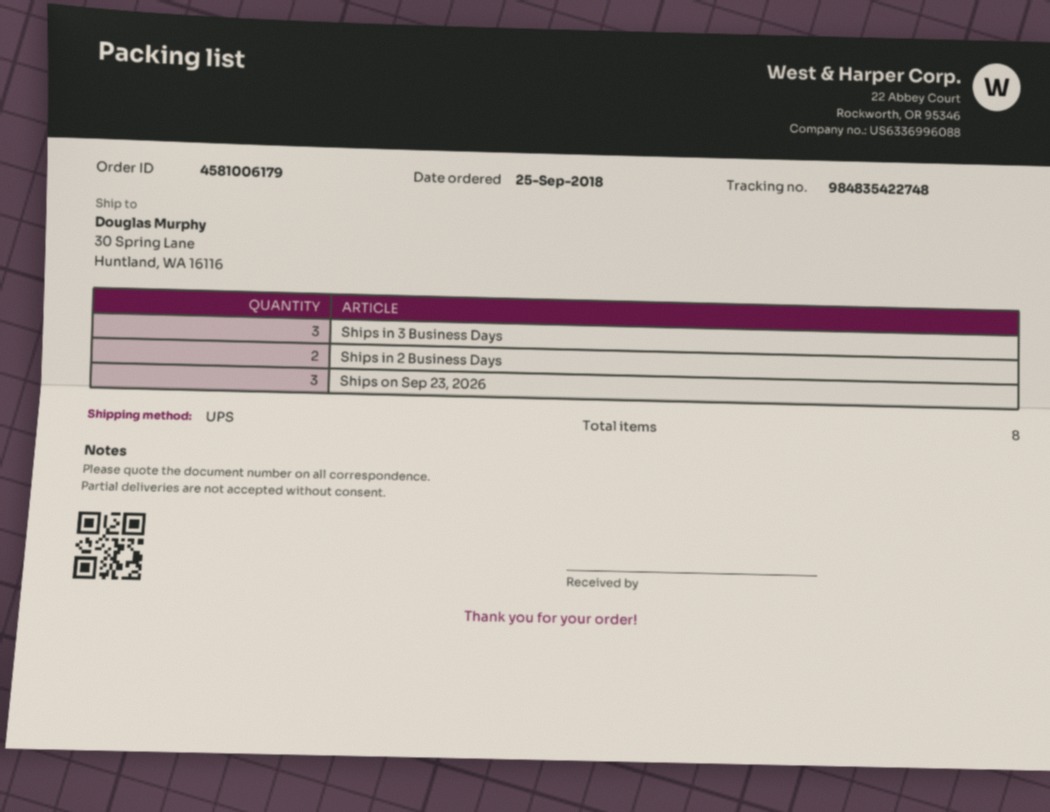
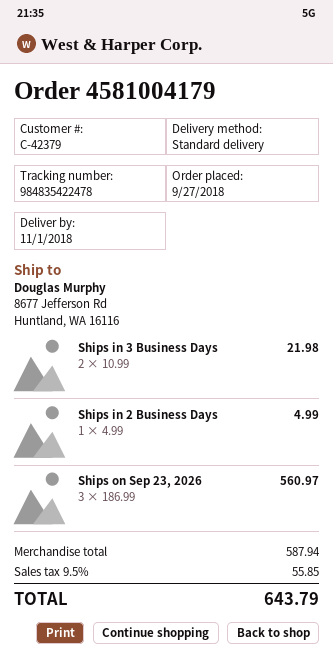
order number: 4581006179 -> 4581004179
order date: 2018-09-25 -> 2018-09-27
shipping method: UPS -> standard
tracking number: 984835422748 -> 984835422478
ship to: 30 Spring Lane, Huntland, WA 16116 -> 8677 Jefferson Rd, Huntland, WA 16116
Ships in 3 Business Days: 3 -> 2
Ships in 2 Business Days: 2 -> 1

